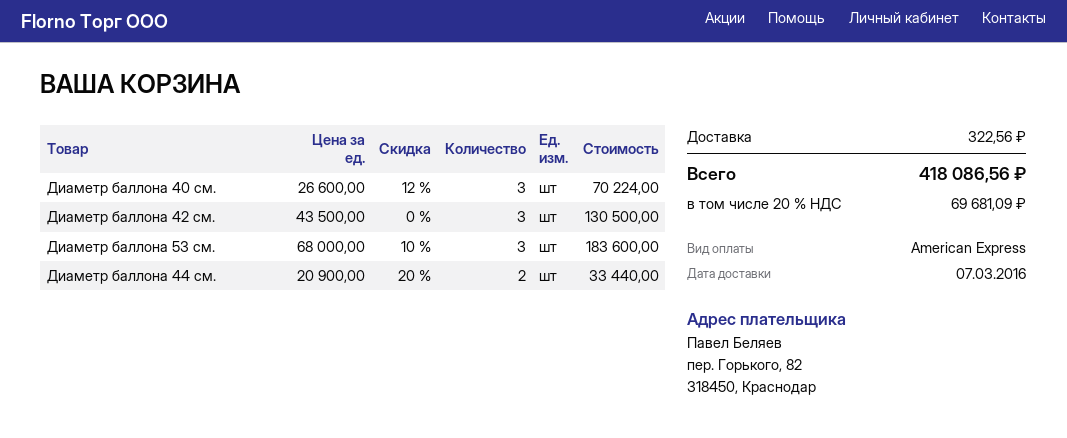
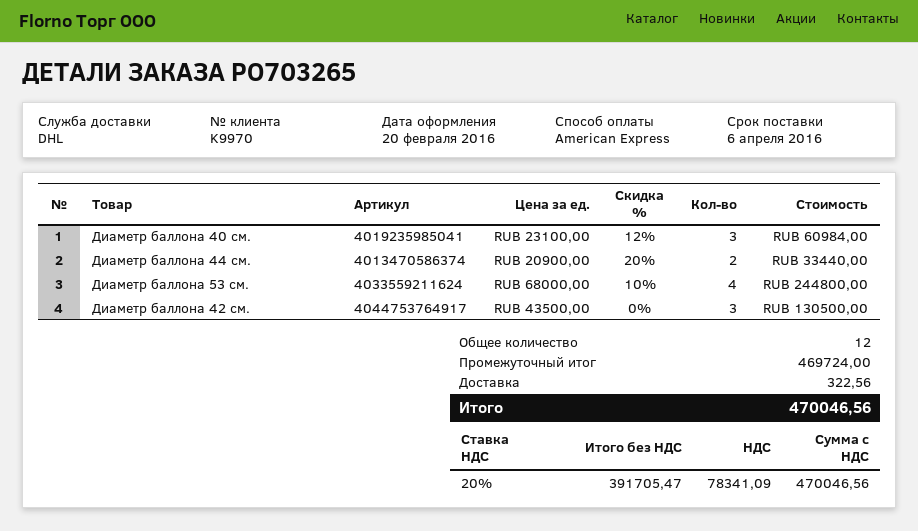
delivery date: 2016-03-07 -> 2016-04-06
Диаметр баллона 40 см.: 3 x 26600.00 - 12% = 70224.00 -> 3 x 23100.00 - 12% = 60984.00
Диаметр баллона 53 см.: 3 x 68000.00 - 10% = 183600.00 -> 4 x 68000.00 - 10% = 244800.00
tax: 20% = 69681.09 -> 20% = 78341.09
total: 418086.56 -> 470046.56

